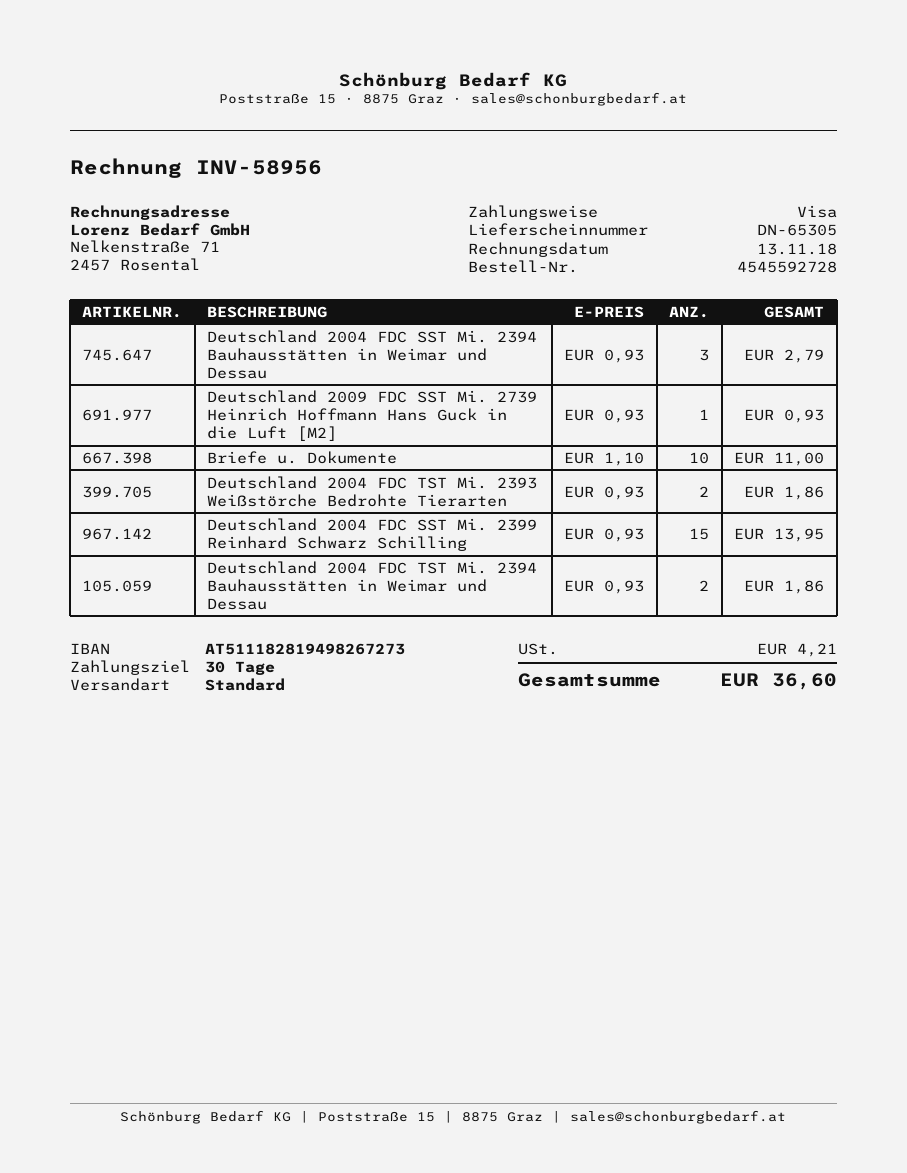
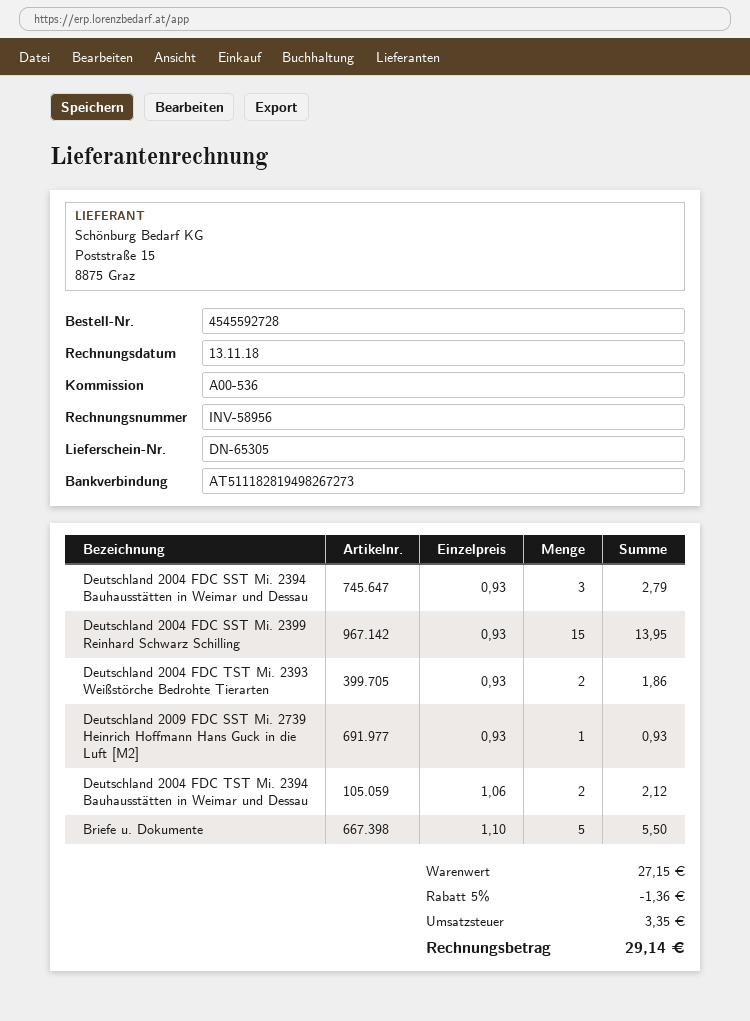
Briefe u. Dokumente: 10 x 1.10 = 11.00 -> 5 x 1.10 = 5.50
Deutschland 2004 FDC TST Mi. 2394 Bauhausstätten in Weimar und Dessau: 2 x 0.93 = 1.86 -> 2 x 1.06 = 2.12
discount: none -> 5% = 1.36
tax: 4.21 -> 3.35
total: 36.60 -> 29.14

